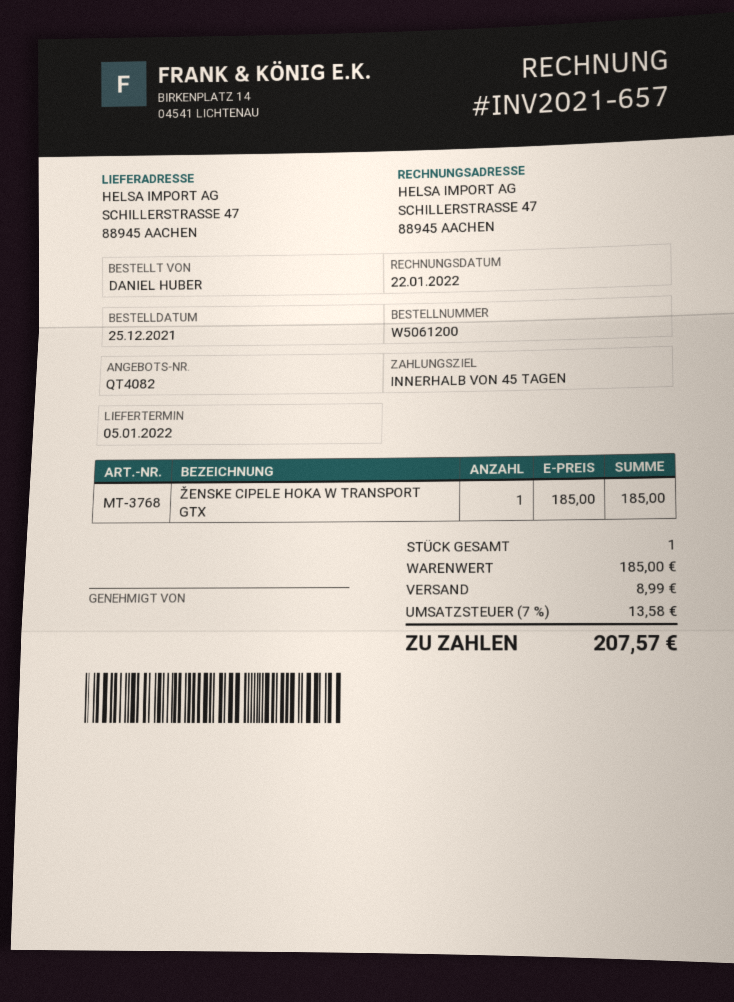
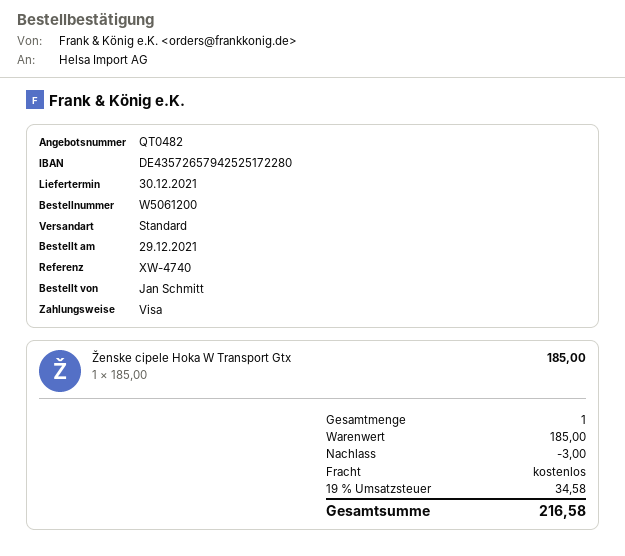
quote number: QT4082 -> QT0482
order date: 2021-12-25 -> 2021-12-29
delivery date: 2022-01-05 -> 2021-12-30
ordered by: DANIEL HUBER -> Jan Schmitt
discount: none -> 3.00
shipping: 8.99 -> 0.00
tax: 7% = 13.58 -> 19% = 34.58
total: 207.57 -> 216.58

